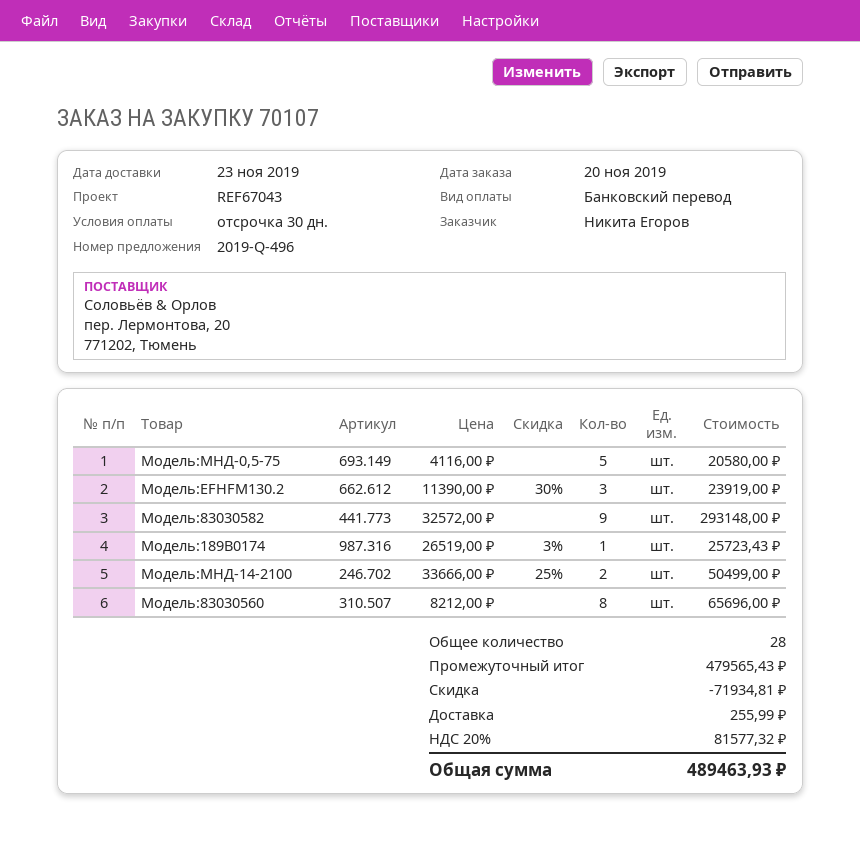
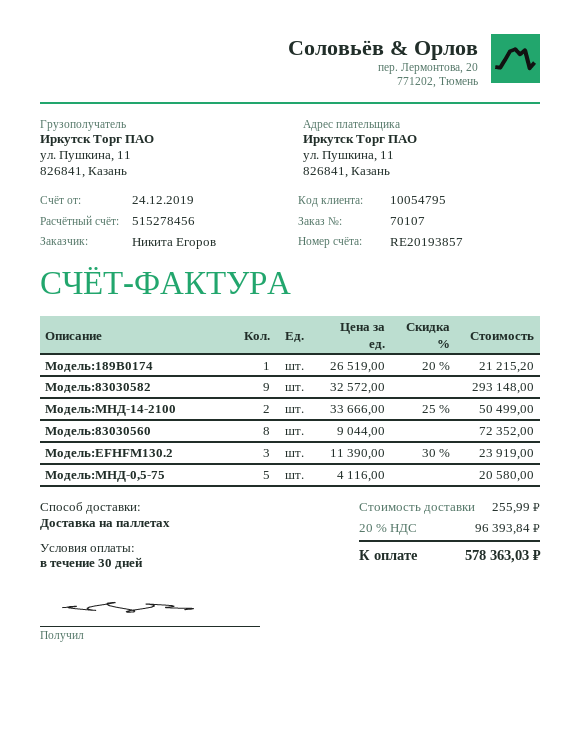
Модель:189B0174: 1 x 26519.00 - 3% = 25723.43 -> 1 x 26519.00 - 20% = 21215.20
Модель:83030560: 8 x 8212.00 = 65696.00 -> 8 x 9044.00 = 72352.00
discount: 71934.81 -> none
tax: 20% = 81577.32 -> 20% = 96393.84
total: 489463.93 -> 578363.03

